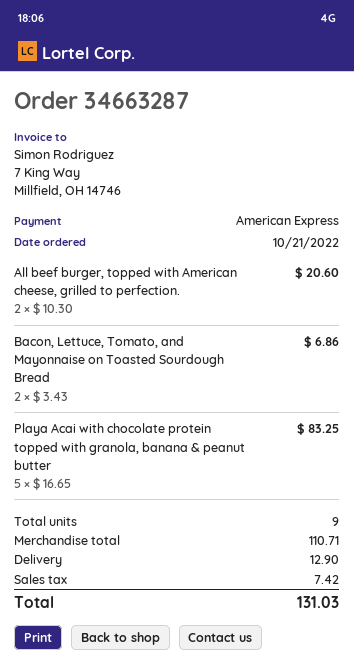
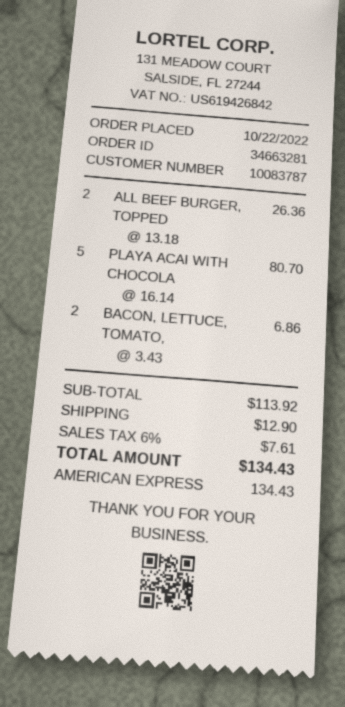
order number: 34663287 -> 34663281
order date: 2022-10-21 -> 2022-10-22
All beef burger, topped with American cheese, grilled to perfection.: 2 x 10.30 = 20.60 -> 2 x 13.18 = 26.36
Playa Acai with chocolate protein topped with granola, banana & peanut butter: 5 x 16.65 = 83.25 -> 5 x 16.14 = 80.70
subtotal: 110.71 -> 113.92
tax: 7.42 -> 7.61
total: 131.03 -> 134.43

